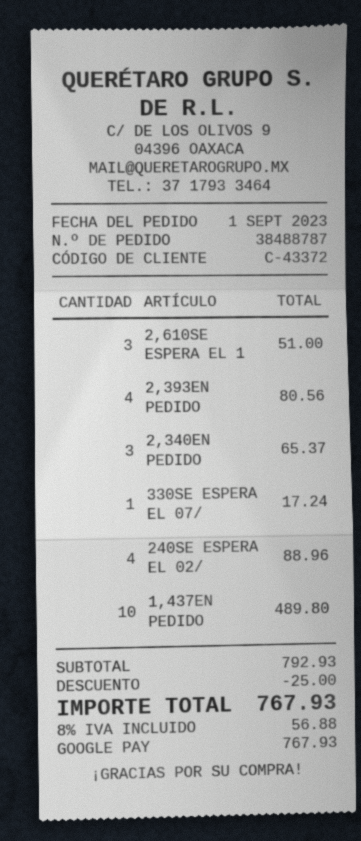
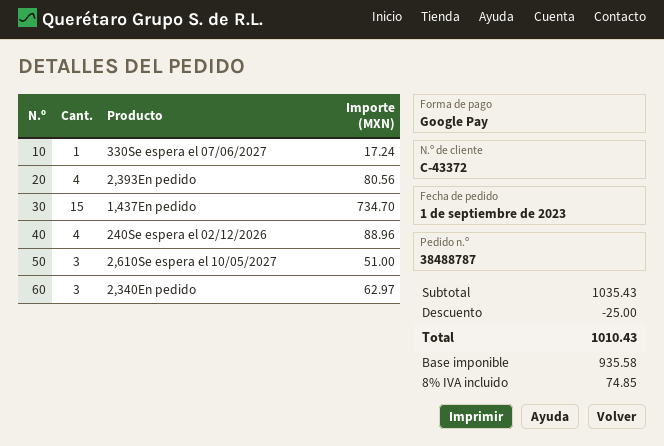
2,340EN PEDIDO: 3 for 65.37 -> 3 for 62.97
1,437EN PEDIDO: 10 for 489.80 -> 15 for 734.70
subtotal: 792.93 -> 1035.43
tax: 8% = 56.88 -> 8% = 74.85
total: 767.93 -> 1010.43

